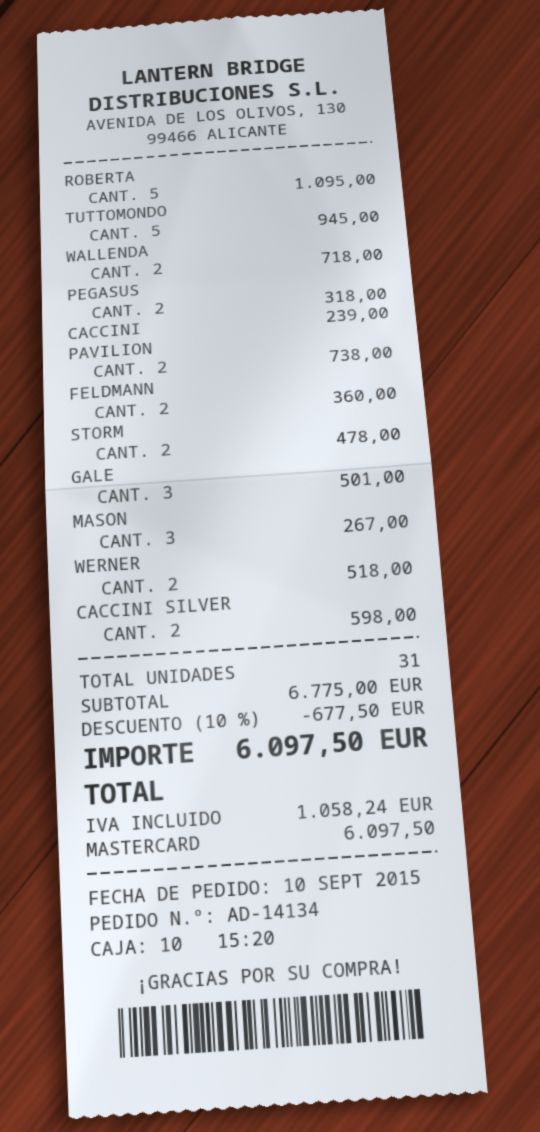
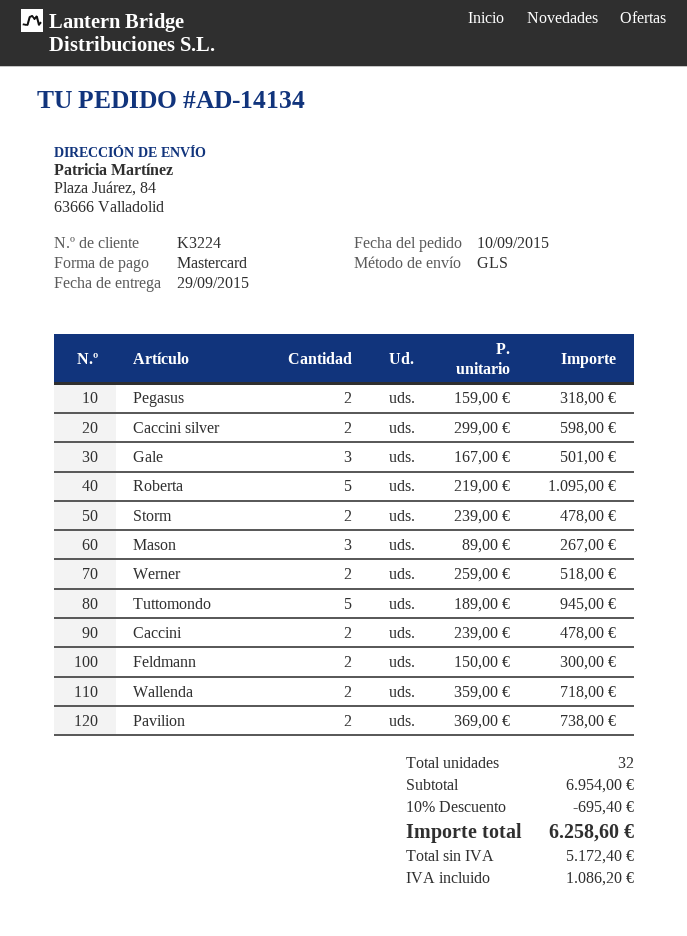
CACCINI: 1 for 239.00 -> 2 for 478.00
FELDMANN: 2 for 360.00 -> 2 for 300.00
total quantity: 31 -> 32
subtotal: 6775.00 -> 6954.00
discount: 10% = 677.50 -> 10% = 695.40
tax: 1058.24 -> 1086.20
total: 6097.50 -> 6258.60

